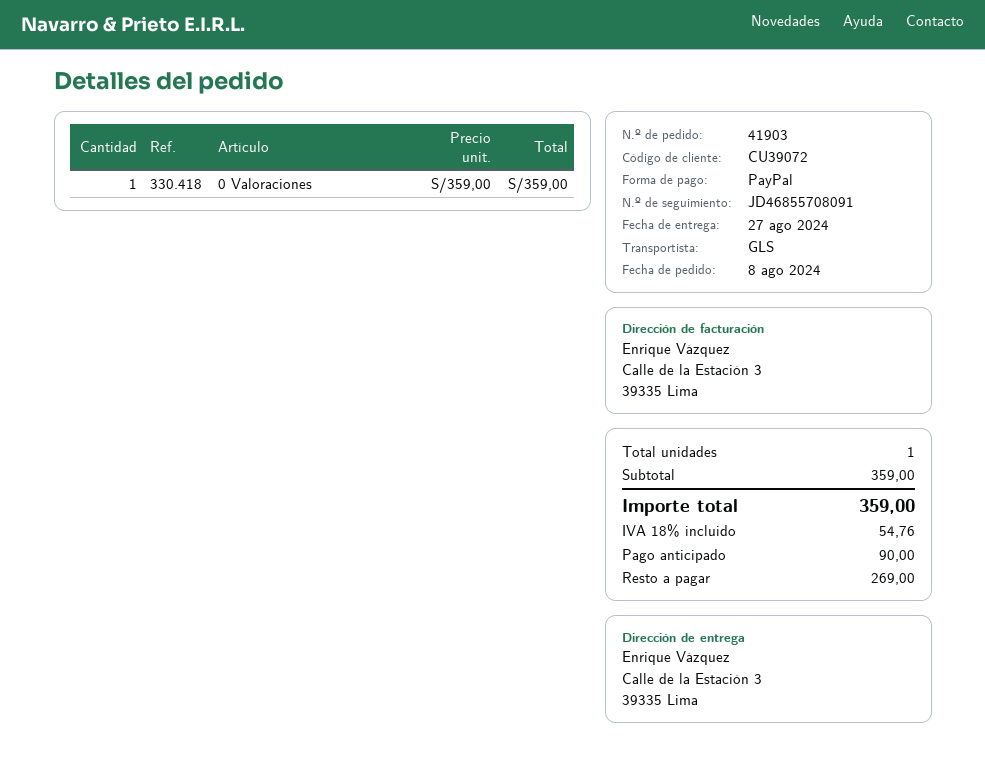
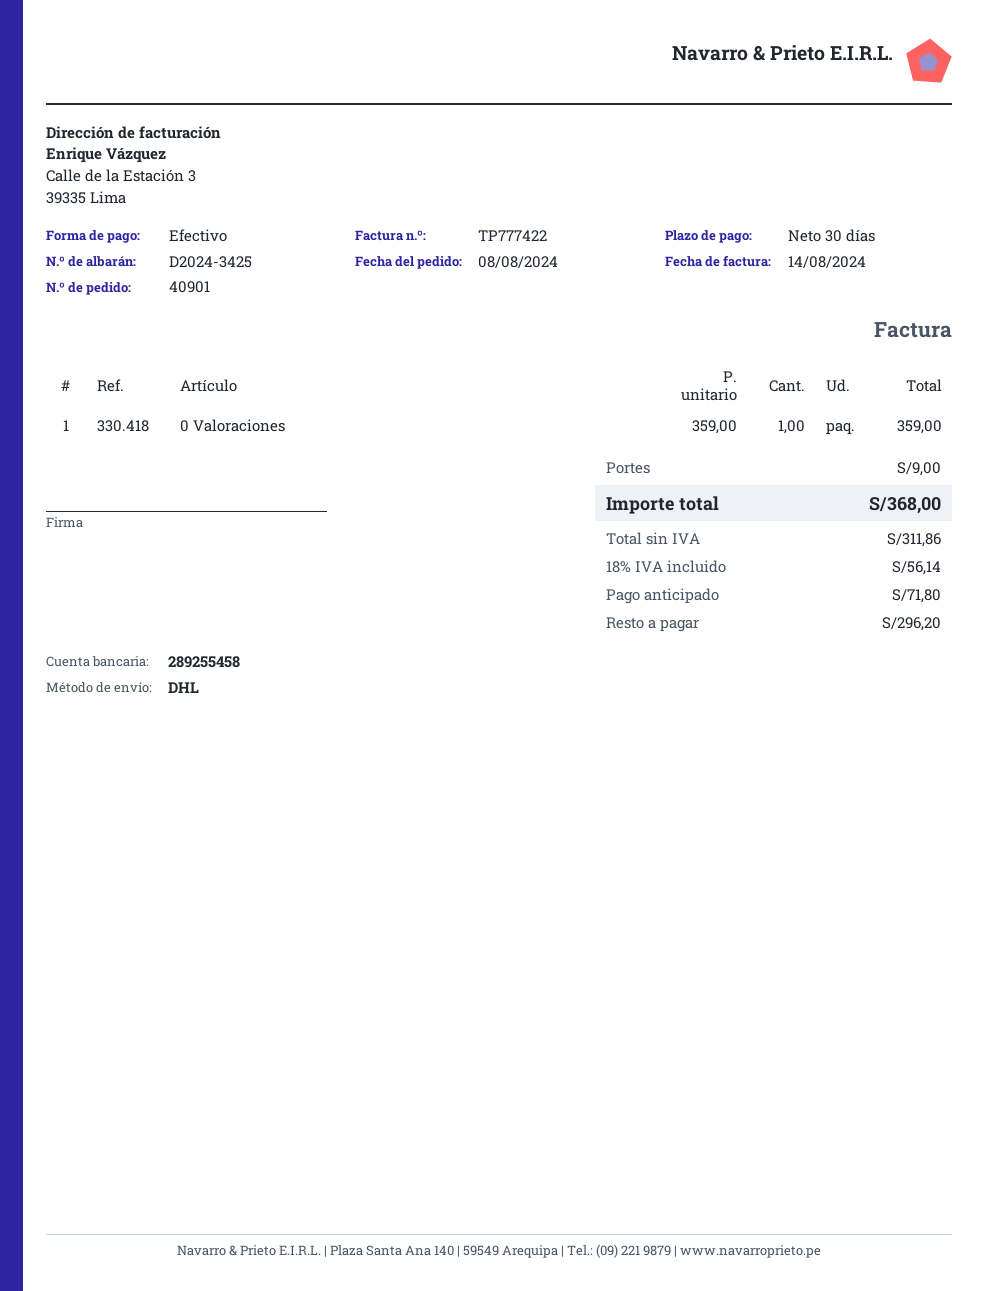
order number: 41903 -> 40901
payment method: PayPal -> cash
shipping method: GLS -> DHL
shipping: none -> 9.00
tax: 18% = 54.76 -> 18% = 56.14
total: 359.00 -> 368.00
deposit: 90.00 -> 71.80
balance: 269.00 -> 296.20

